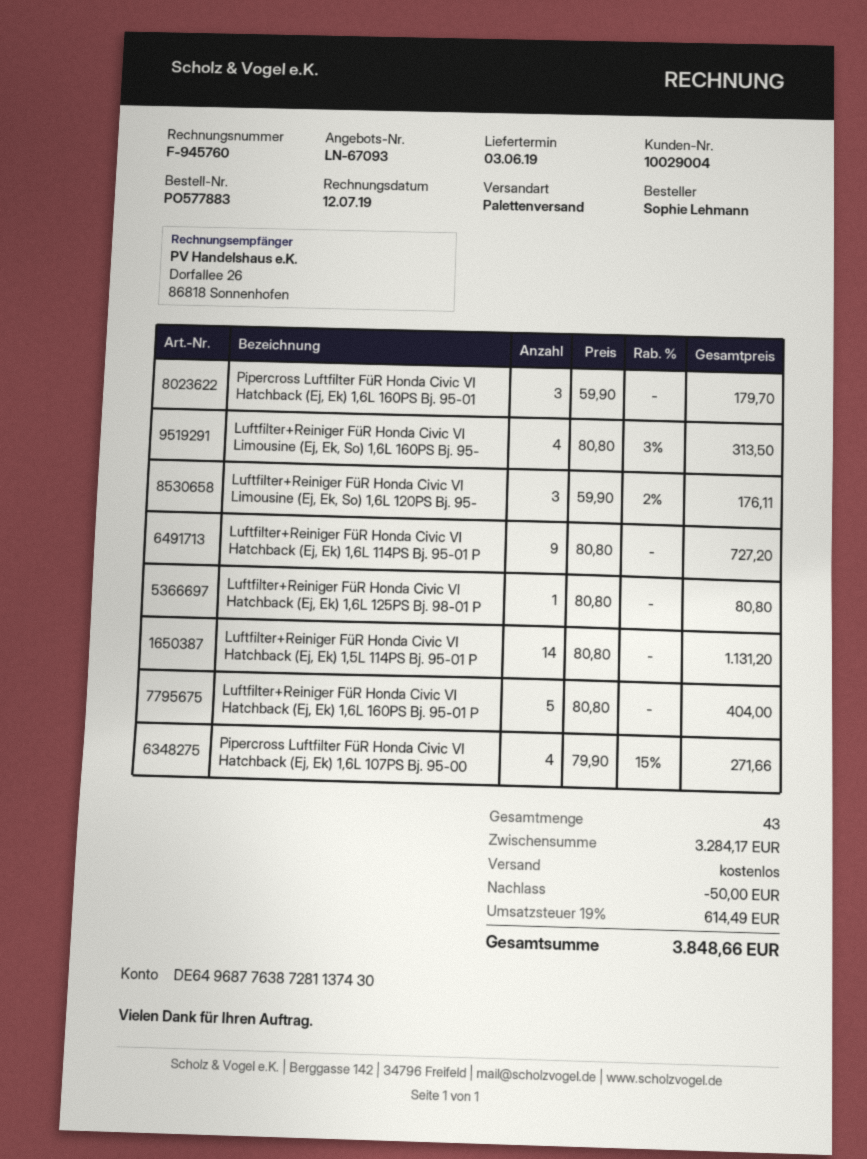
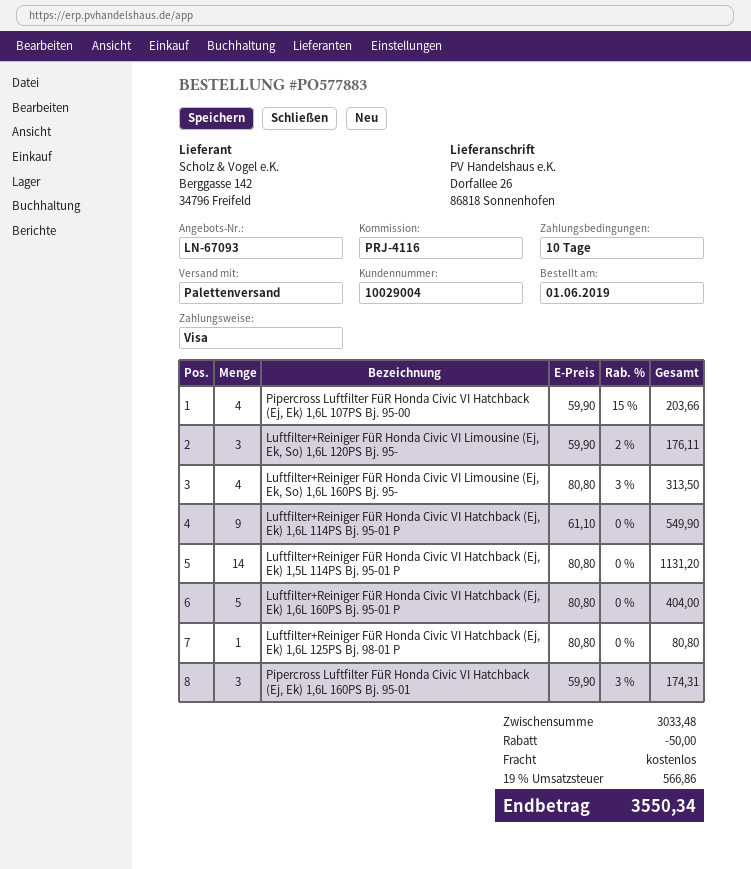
Pipercross Luftfilter FüR Honda Civic VI Hatchback (Ej, Ek) 1,6L 160PS Bj. 95-01: 3 x 59.90 = 179.70 -> 3 x 59.90 - 3% = 174.31
Luftfilter+Reiniger FüR Honda Civic VI Hatchback (Ej, Ek) 1,6L 114PS Bj. 95-01 P: 9 x 80.80 = 727.20 -> 9 x 61.10 = 549.90
Pipercross Luftfilter FüR Honda Civic VI Hatchback (Ej, Ek) 1,6L 107PS Bj. 95-00: 4 x 79.90 - 15% = 271.66 -> 4 x 59.90 - 15% = 203.66
subtotal: 3284.17 -> 3033.48
tax: 19% = 614.49 -> 19% = 566.86
total: 3848.66 -> 3550.34

